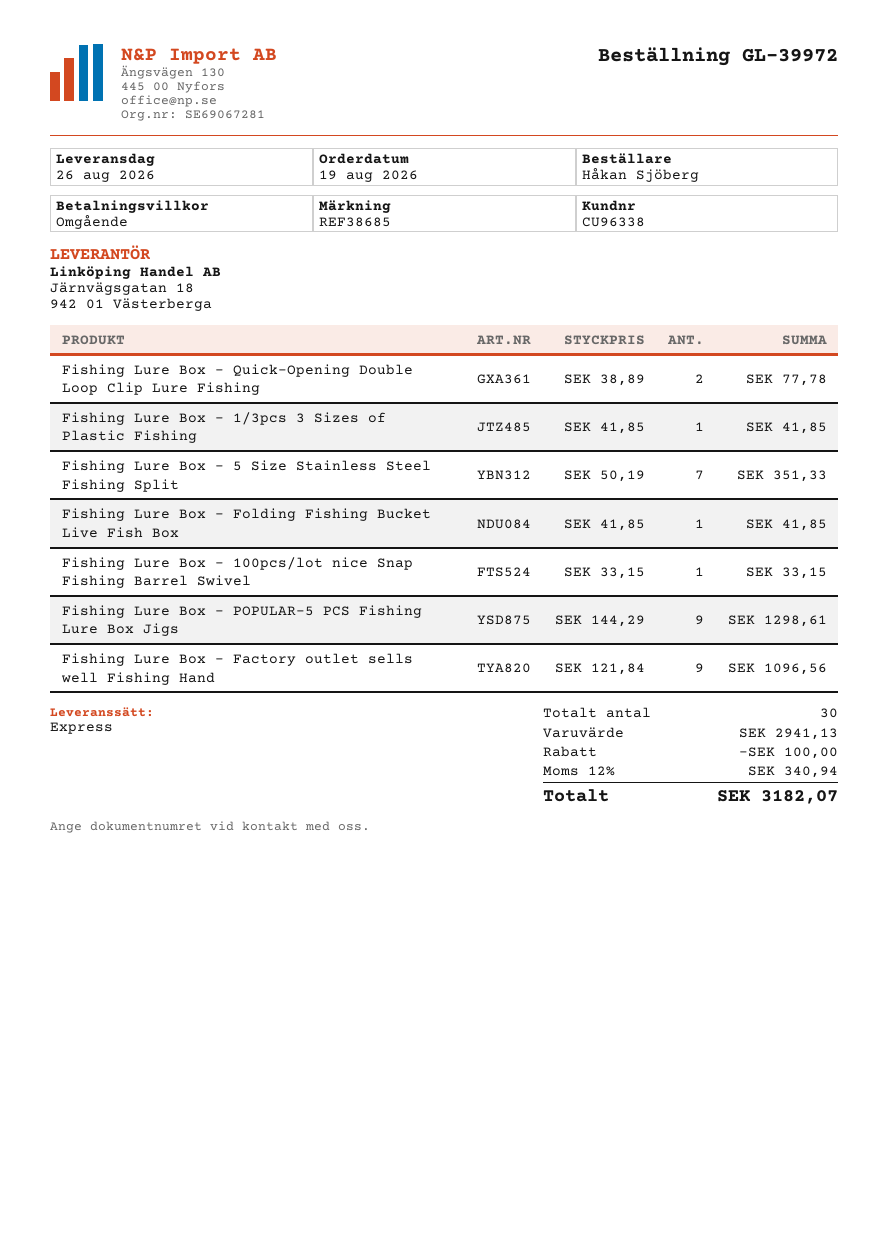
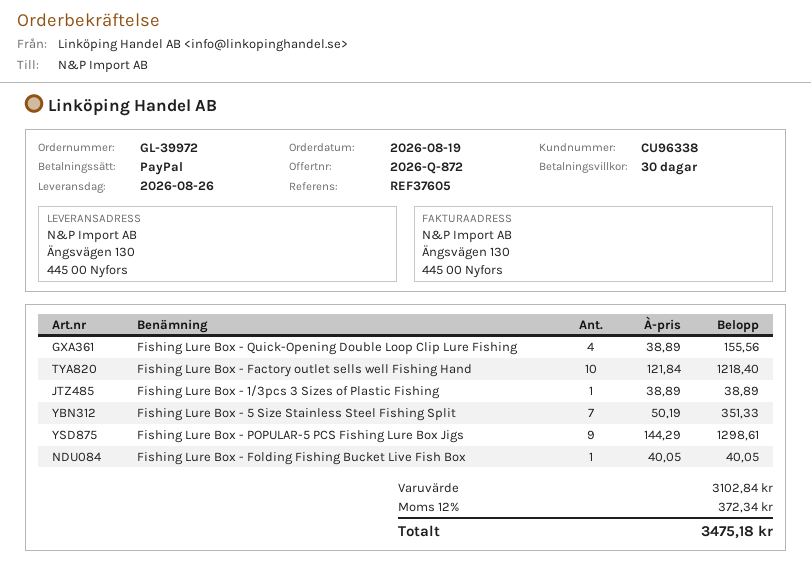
payment terms: on receipt -> 30 days
reference: REF38685 -> REF37605
Fishing Lure Box - Quick-Opening Double Loop Clip Lure Fishing: 2 x 38.89 = 77.78 -> 4 x 38.89 = 155.56
Fishing Lure Box - 1/3pcs 3 Sizes of Plastic Fishing: 1 x 41.85 = 41.85 -> 1 x 38.89 = 38.89
Fishing Lure Box - Folding Fishing Bucket Live Fish Box: 1 x 41.85 = 41.85 -> 1 x 40.05 = 40.05
Fishing Lure Box - 100pcs/lot nice Snap Fishing Barrel Swivel: 1 x 33.15 = 33.15 -> none
Fishing Lure Box - Factory outlet sells well Fishing Hand: 9 x 121.84 = 1096.56 -> 10 x 121.84 = 1218.40
subtotal: 2941.13 -> 3102.84
discount: 100.00 -> none
tax: 12% = 340.94 -> 12% = 372.34
total: 3182.07 -> 3475.18

